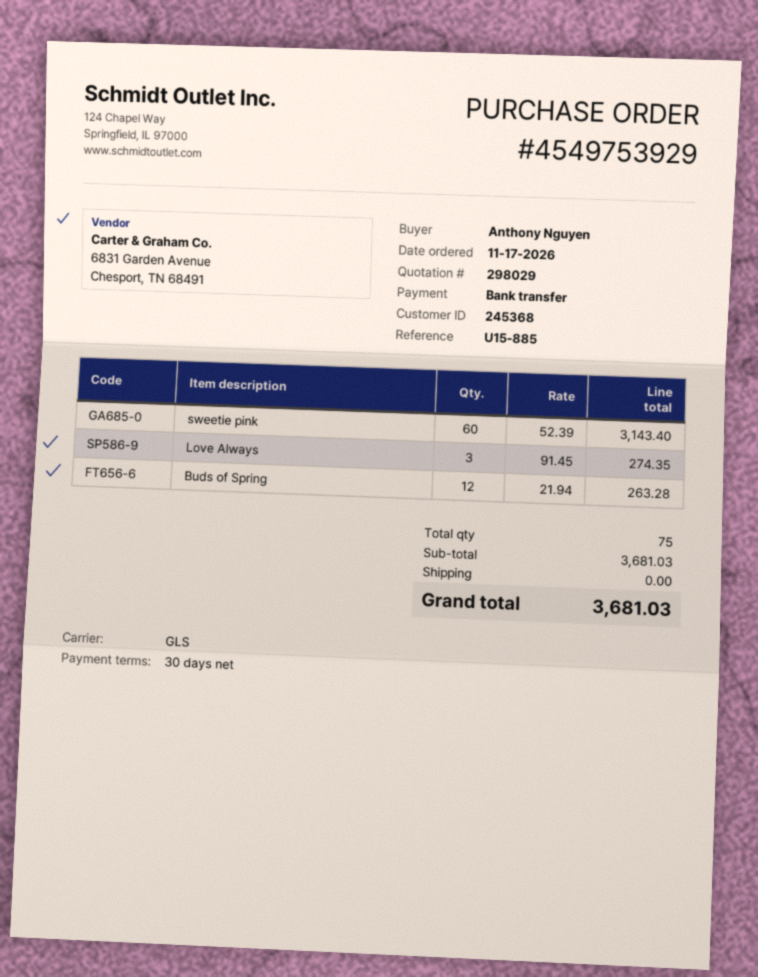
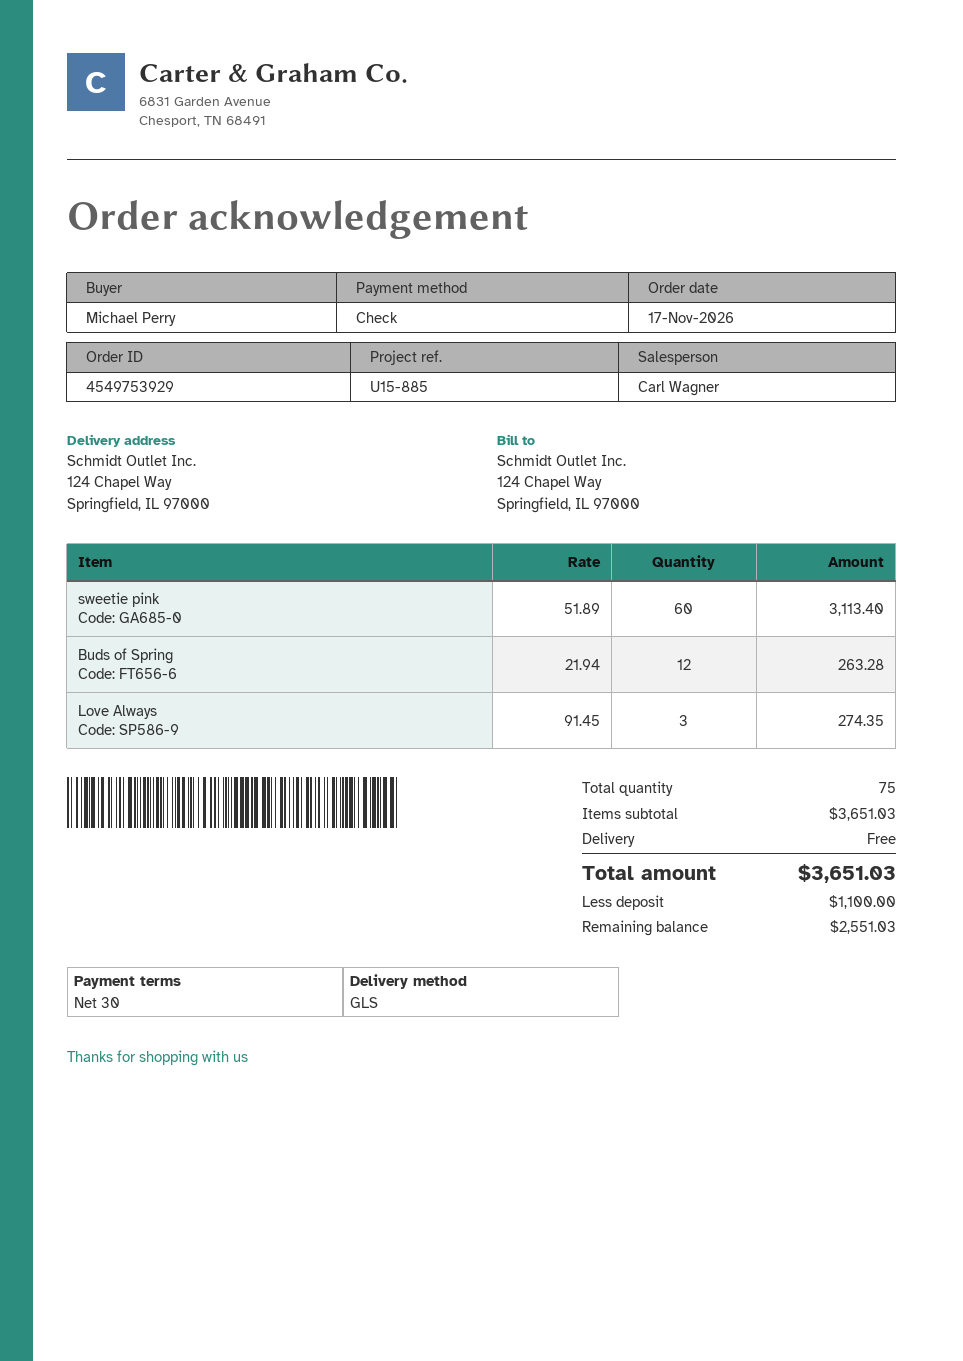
ordered by: Anthony Nguyen -> Michael Perry
payment method: bank transfer -> cheque
sweetie pink: 60 x 52.39 = 3143.40 -> 60 x 51.89 = 3113.40
subtotal: 3681.03 -> 3651.03
total: 3681.03 -> 3651.03

